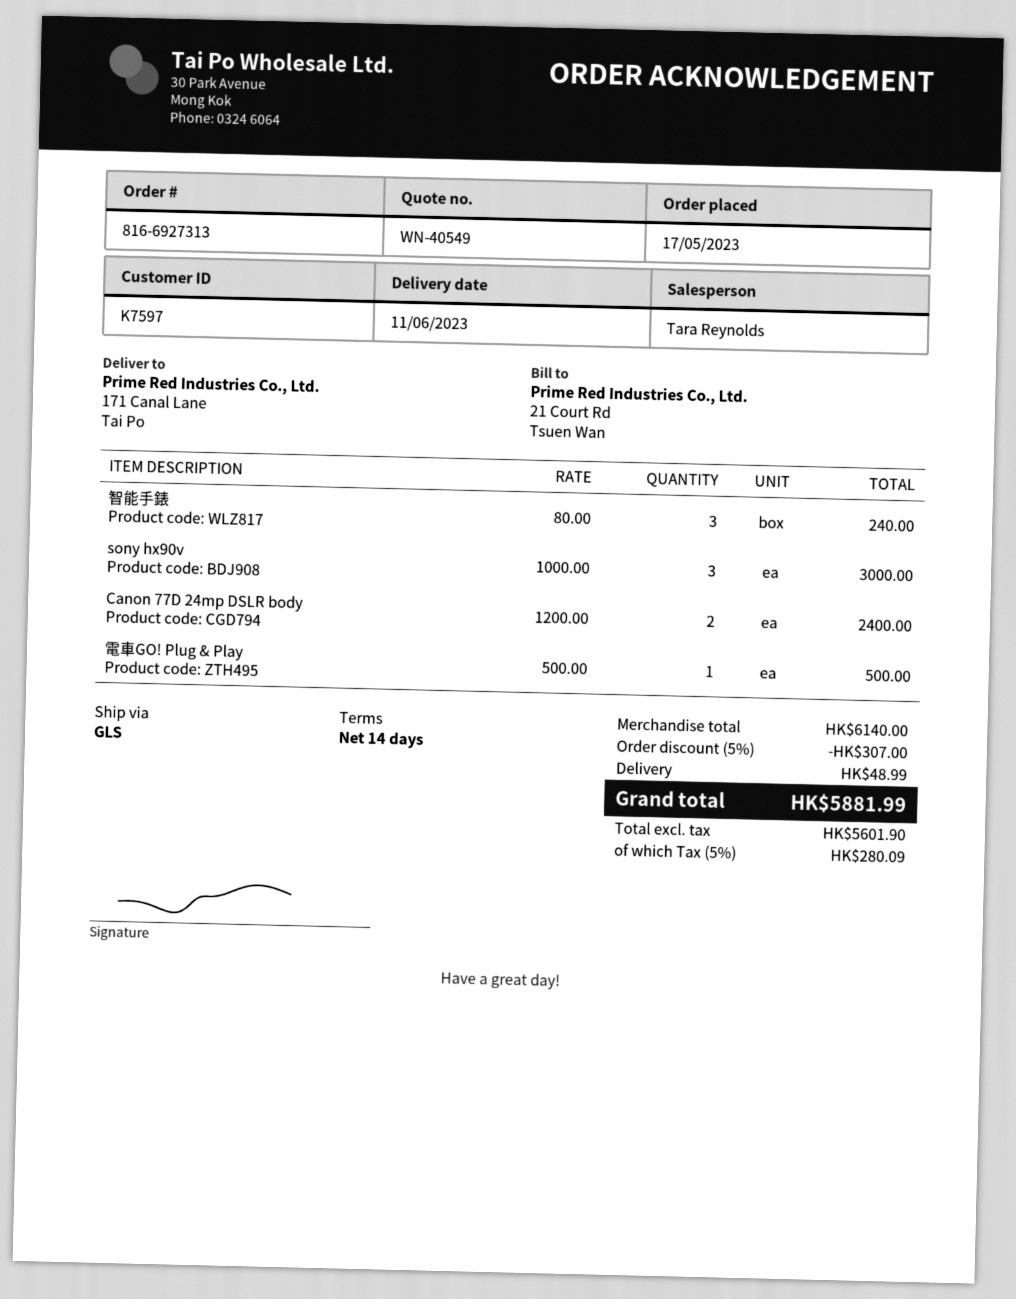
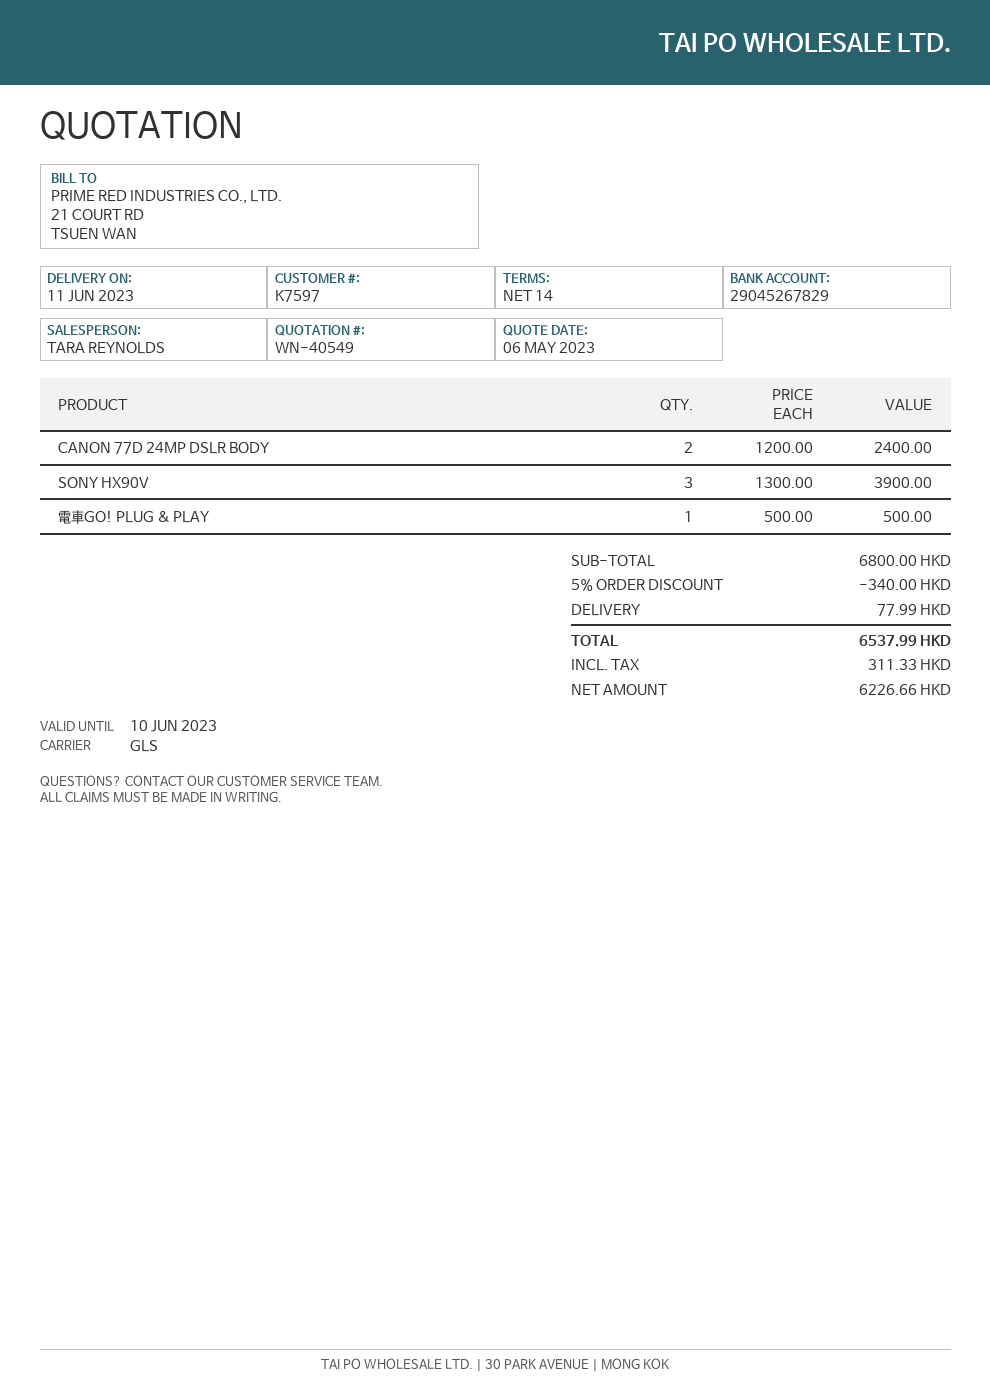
智能手錶: 3 x 80.00 = 240.00 -> none
sony hx90v: 3 x 1000.00 = 3000.00 -> 3 x 1300.00 = 3900.00
subtotal: 6140.00 -> 6800.00
discount: 5% = 307.00 -> 5% = 340.00
shipping: 48.99 -> 77.99
net: 5601.90 -> 6226.66
tax: 280.09 -> 311.33
total: 5881.99 -> 6537.99

